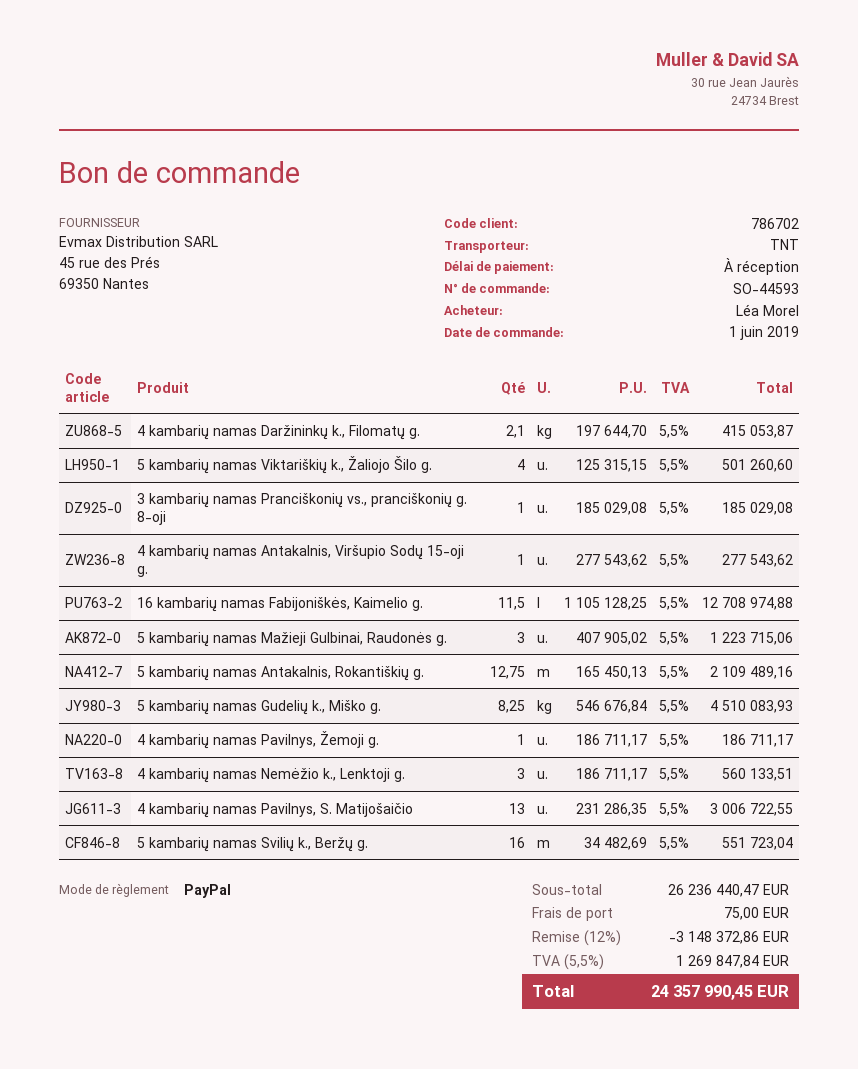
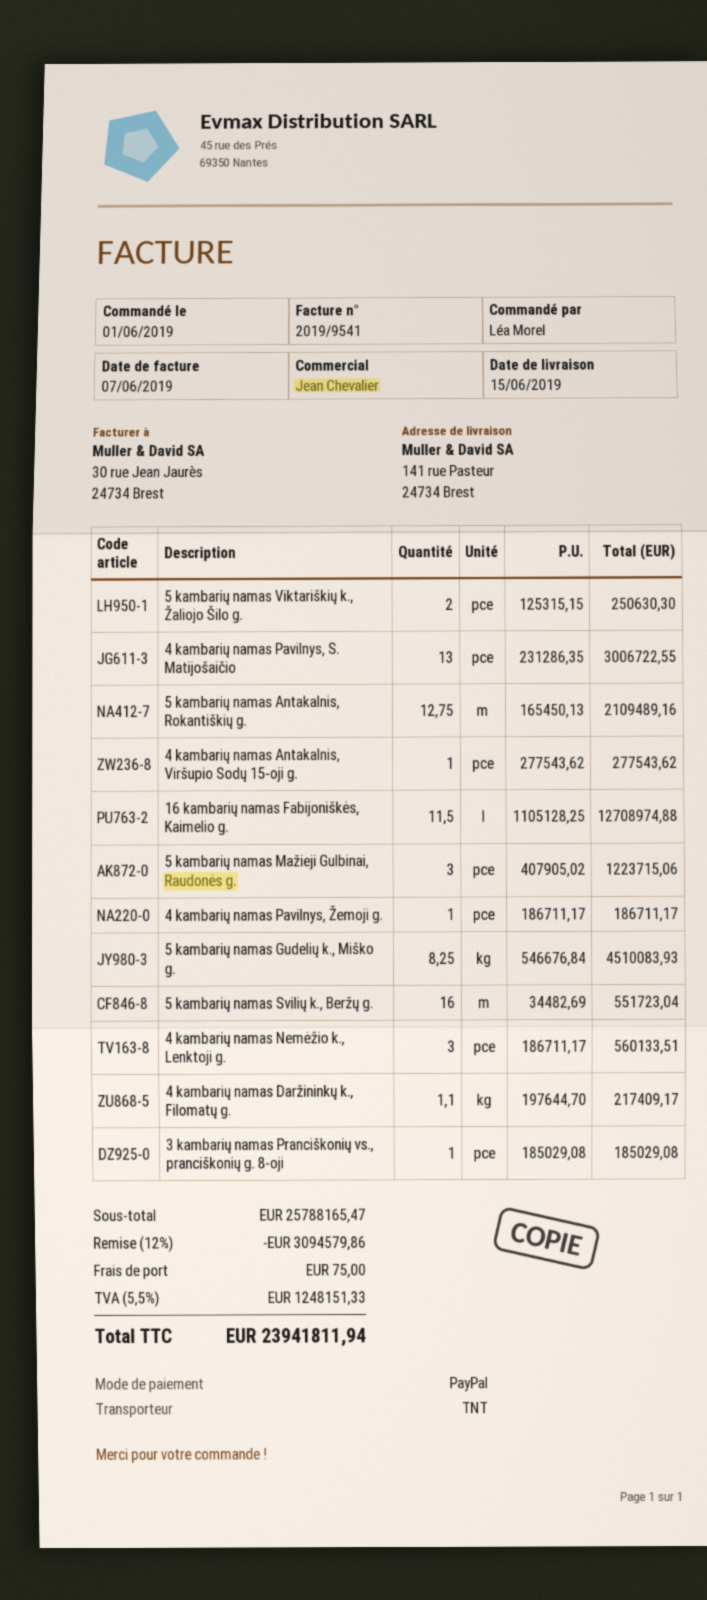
4 kambarių namas Daržininkų k., Filomatų g.: 2.1 x 197644.70 = 415053.87 -> 1.1 x 197644.70 = 217409.17
5 kambarių namas Viktariškių k., Žaliojo Šilo g.: 4 x 125315.15 = 501260.60 -> 2 x 125315.15 = 250630.30
subtotal: 26236440.47 -> 25788165.47
discount: 12% = 3148372.86 -> 12% = 3094579.86
tax: 5.5% = 1269847.84 -> 5.5% = 1248151.33
total: 24357990.45 -> 23941811.94

